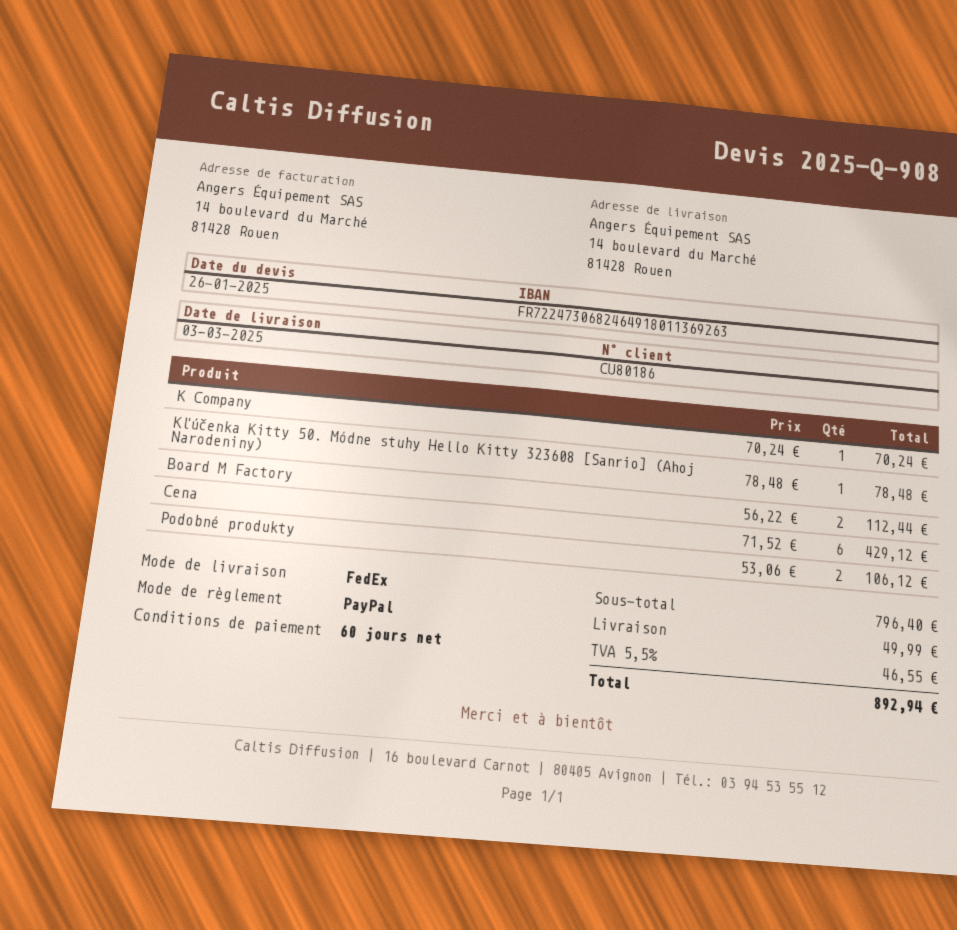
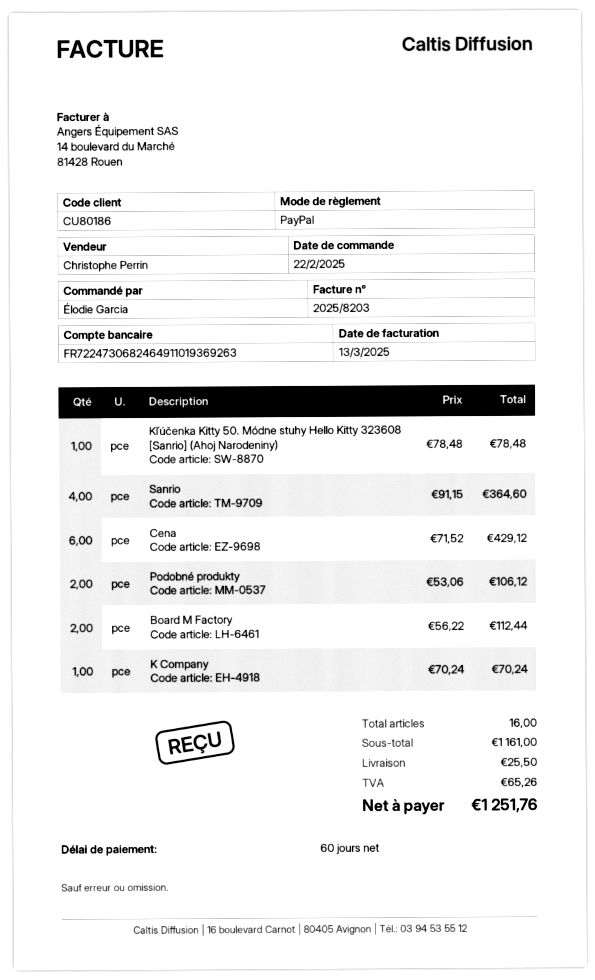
bank account: FR7224730682464918011369263 -> FR7224730682464911019369263
Sanrio: none -> 4 x 91.15 = 364.60
subtotal: 796.40 -> 1161.00
shipping: 49.99 -> 25.50
tax: 46.55 -> 65.26
total: 892.94 -> 1251.76

